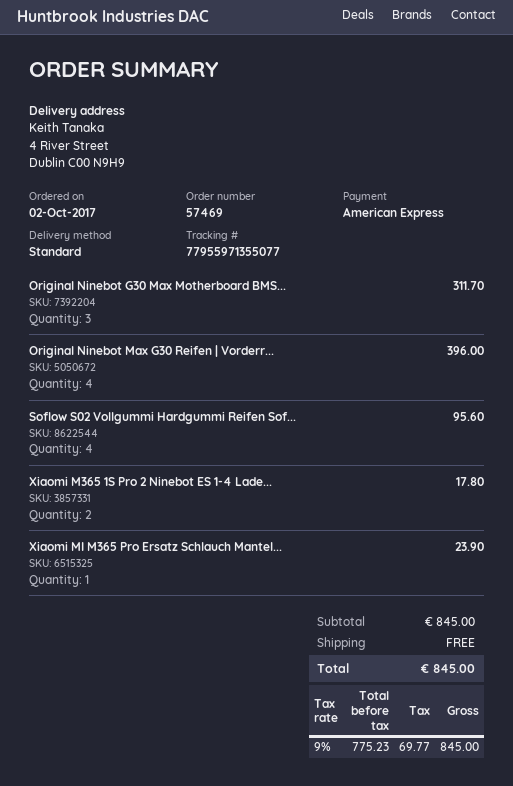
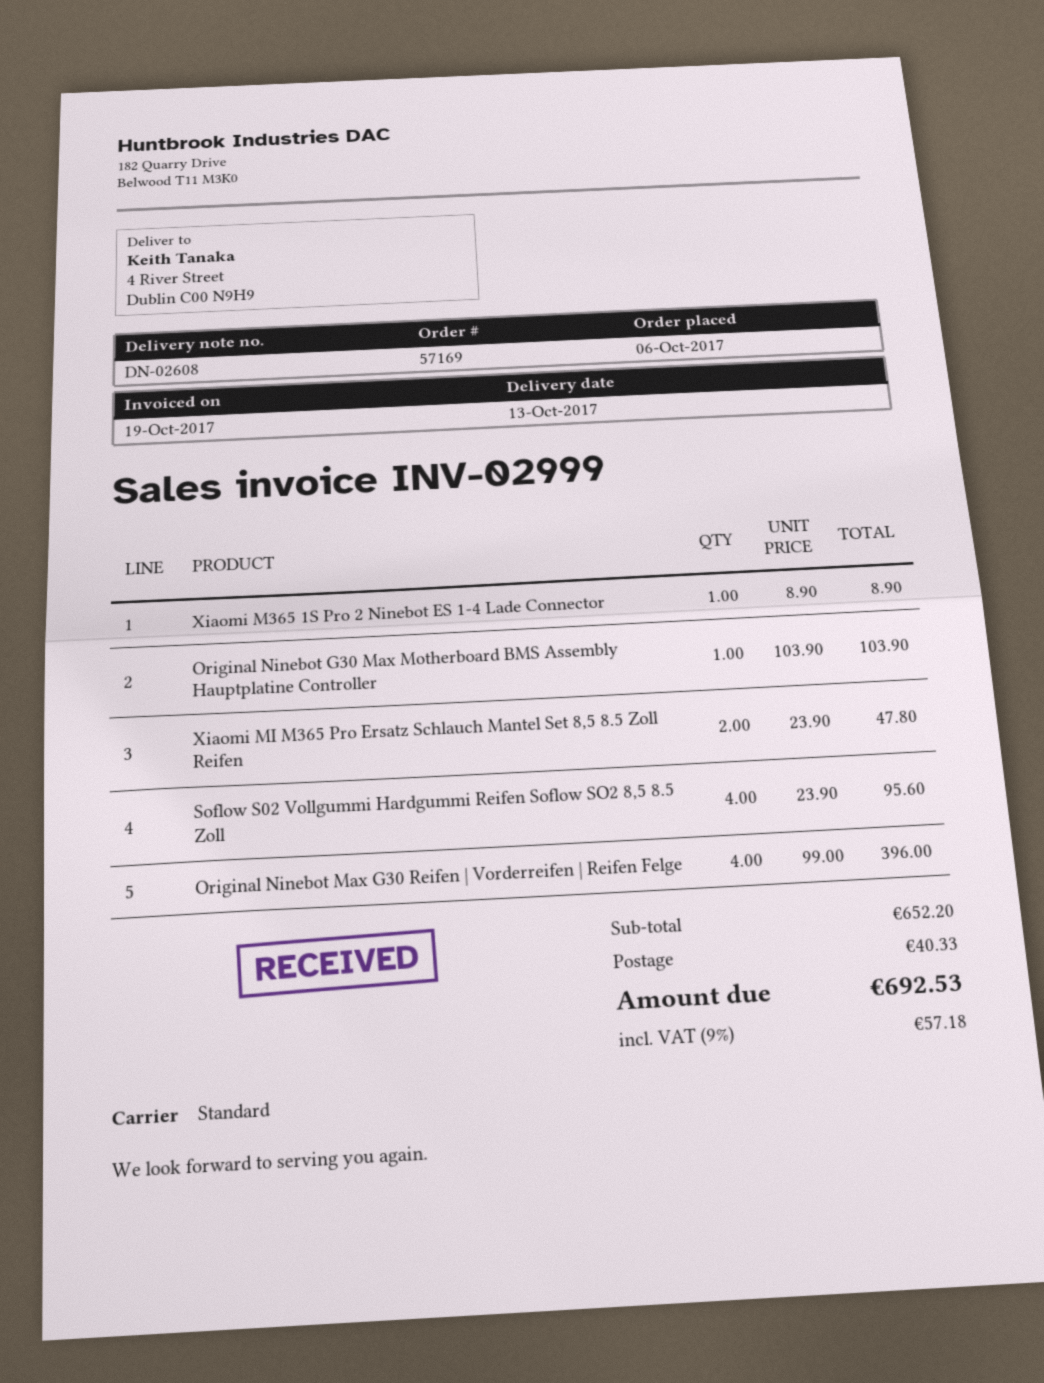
order number: 57469 -> 57169
order date: 2017-10-02 -> 2017-10-06
Original Ninebot G30 Max Motherboard BMS...: 3 for 311.70 -> 1 for 103.90
Xiaomi M365 1S Pro 2 Ninebot ES 1-4 Lade...: 2 for 17.80 -> 1 for 8.90
Xiaomi MI M365 Pro Ersatz Schlauch Mantel...: 1 for 23.90 -> 2 for 47.80
subtotal: 845.00 -> 652.20
shipping: 0.00 -> 40.33
tax: 9% = 69.77 -> 9% = 57.18
total: 845.00 -> 692.53

